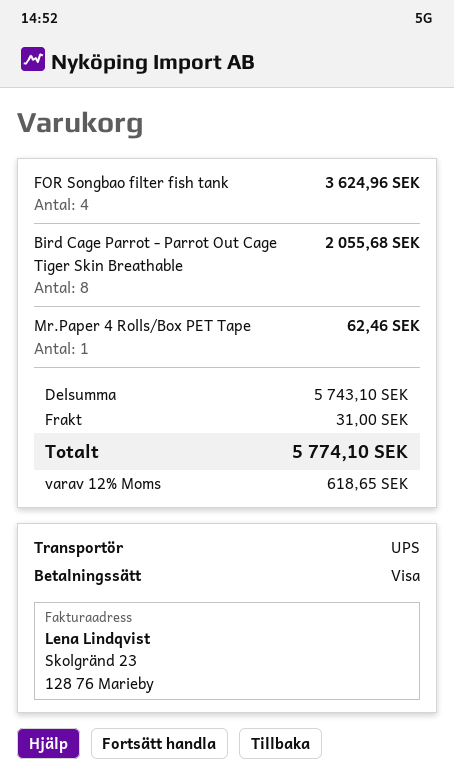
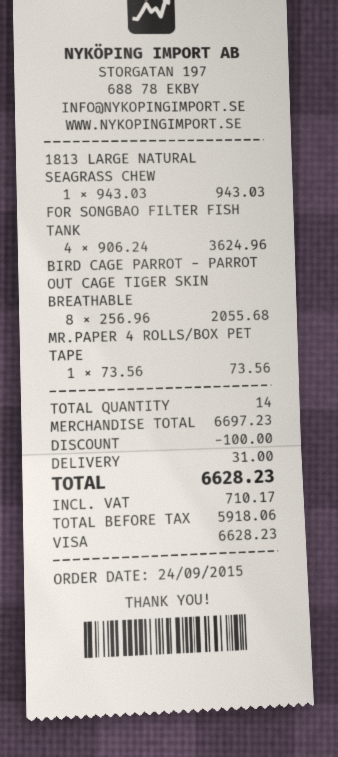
Mr.Paper 4 Rolls/Box PET Tape: 1 for 62.46 -> 1 for 73.56
1813 LARGE NATURAL SEAGRASS CHEW: none -> 1 for 943.03
subtotal: 5743.10 -> 6697.23
discount: none -> 100.00
tax: 618.65 -> 710.17
total: 5774.10 -> 6628.23

